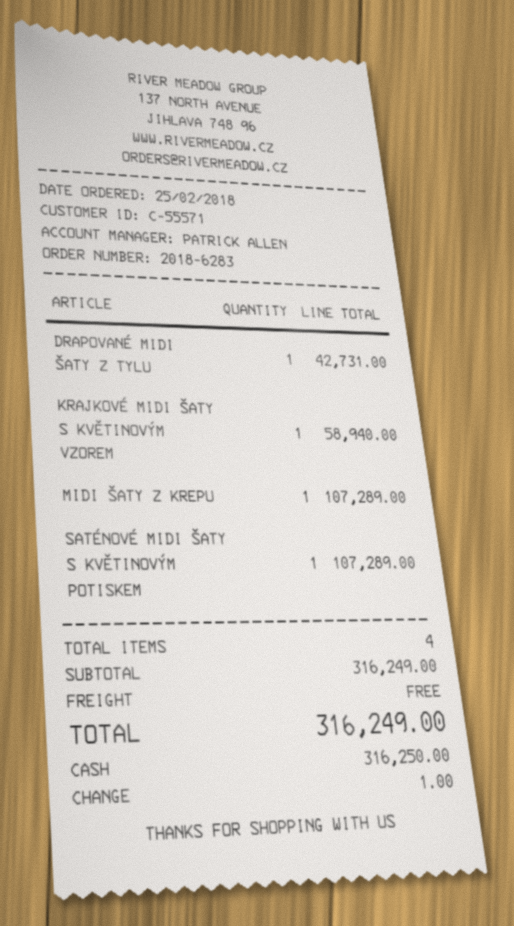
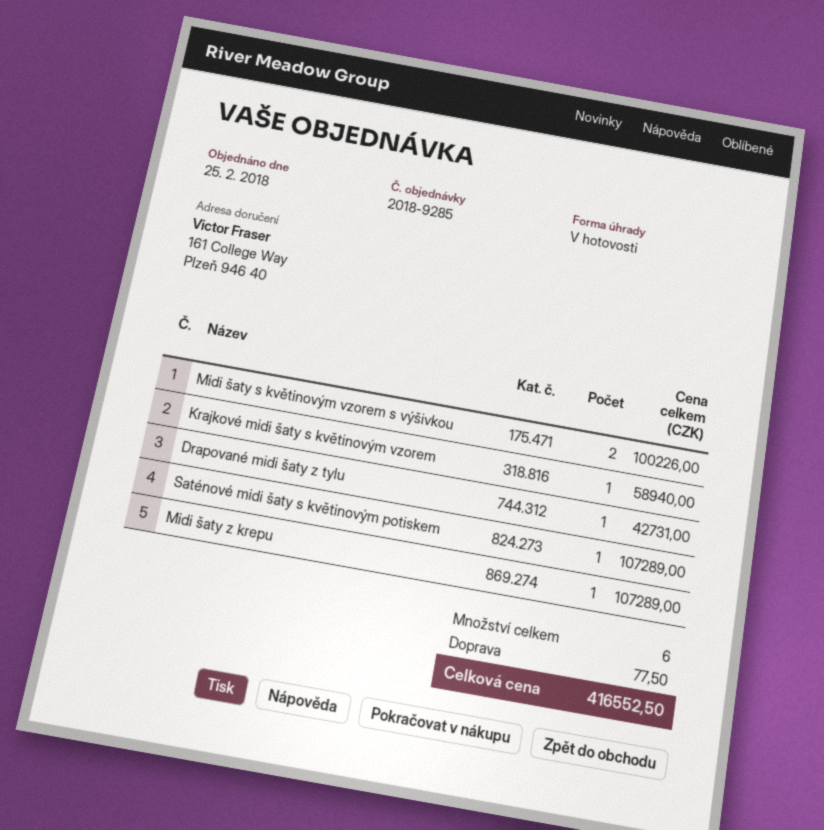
order number: 2018-6283 -> 2018-9285
Midi šaty s květinovým vzorem s výšivkou: none -> 2 for 100226.00
total quantity: 4 -> 6
shipping: 0.00 -> 77.50
total: 316249.00 -> 416552.50

